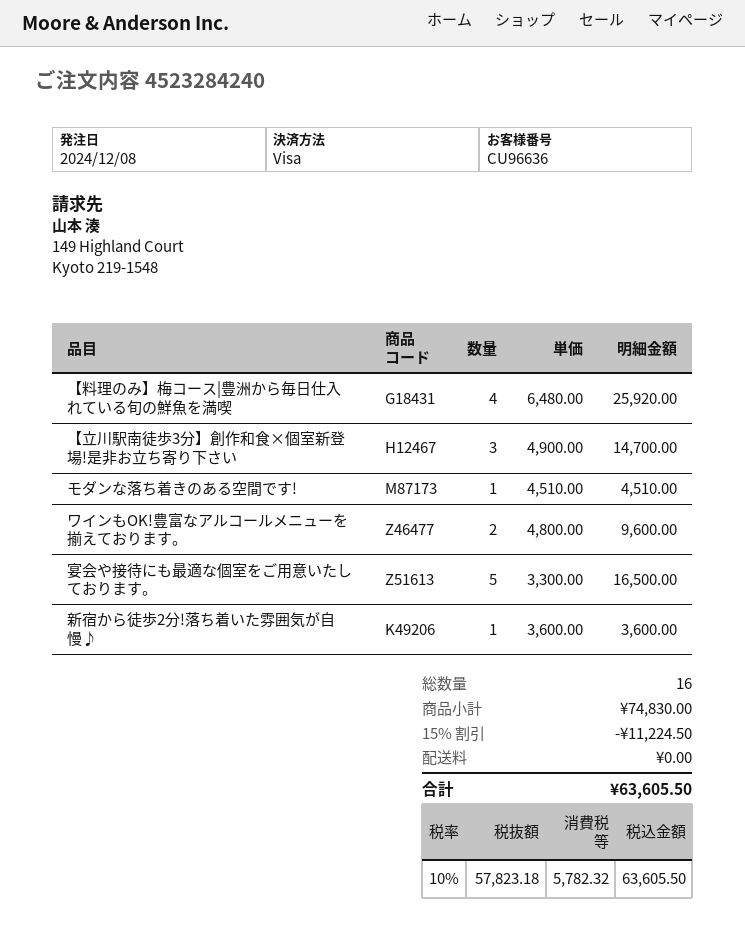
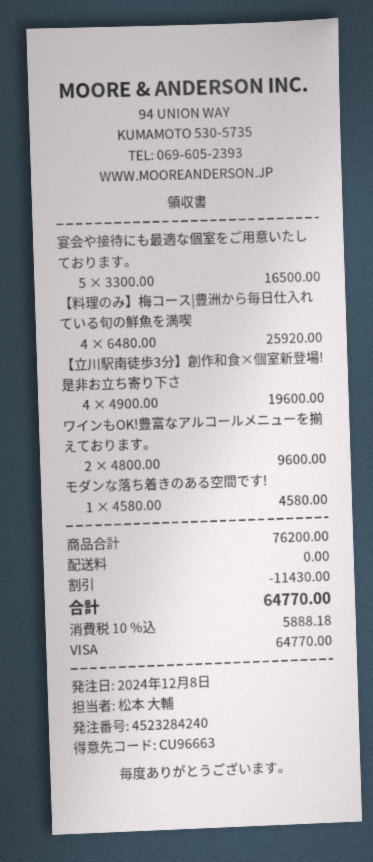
customer number: CU96636 -> CU96663
【立川駅南徒歩3分】創作和食×個室新登場!是非お立ち寄り下さい: 3 x 4900.00 = 14700.00 -> 4 x 4900.00 = 19600.00
モダンな落ち着きのある空間です!: 1 x 4510.00 = 4510.00 -> 1 x 4580.00 = 4580.00
新宿から徒歩2分!落ち着いた雰囲気が自慢♪: 1 x 3600.00 = 3600.00 -> none
subtotal: 74830.00 -> 76200.00
discount: 11224.50 -> 11430.00
tax: 10% = 5782.32 -> 10% = 5888.18
total: 63605.50 -> 64770.00

